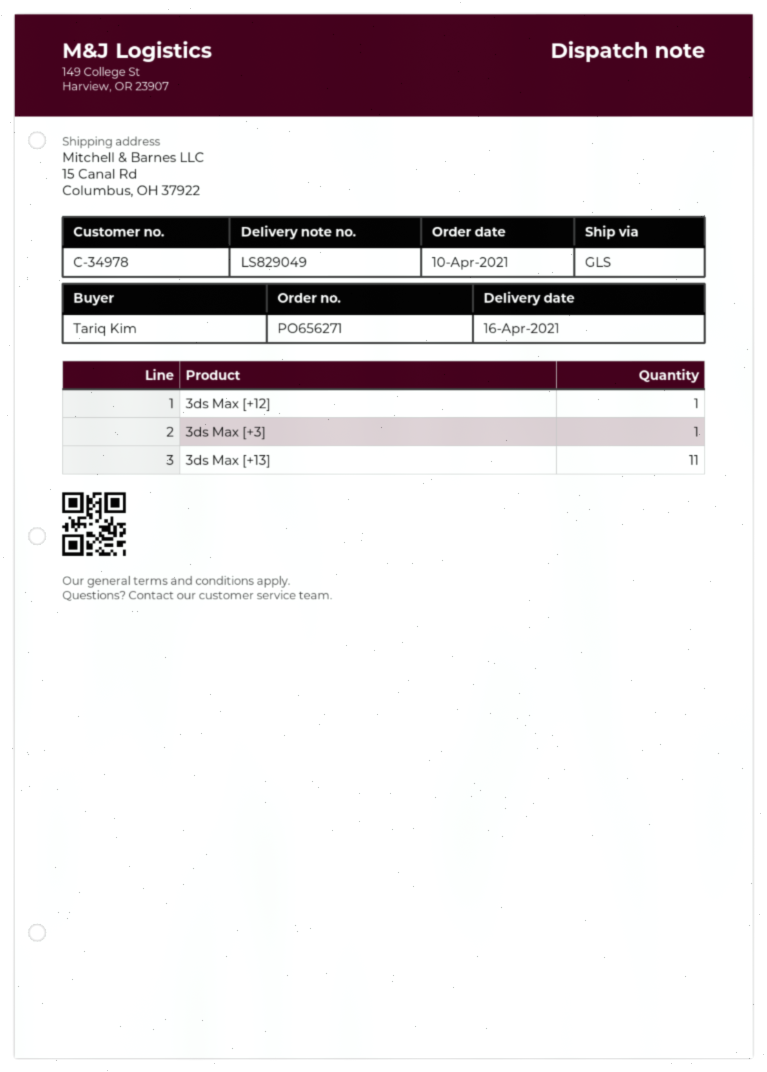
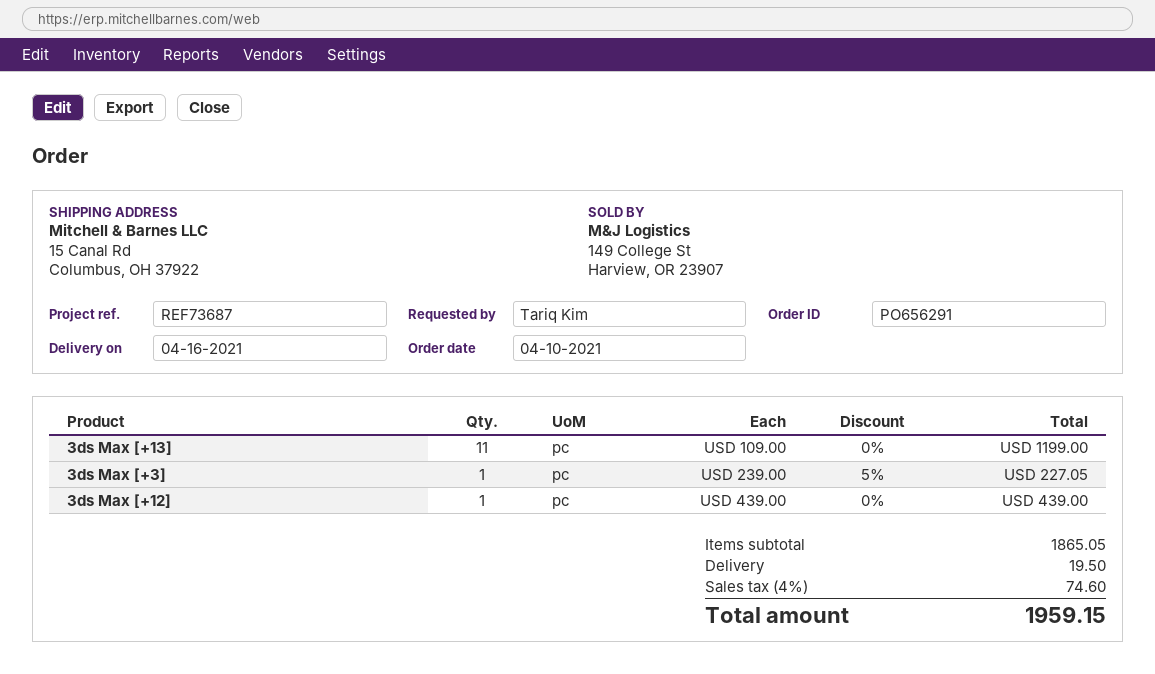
order number: PO656271 -> PO656291

